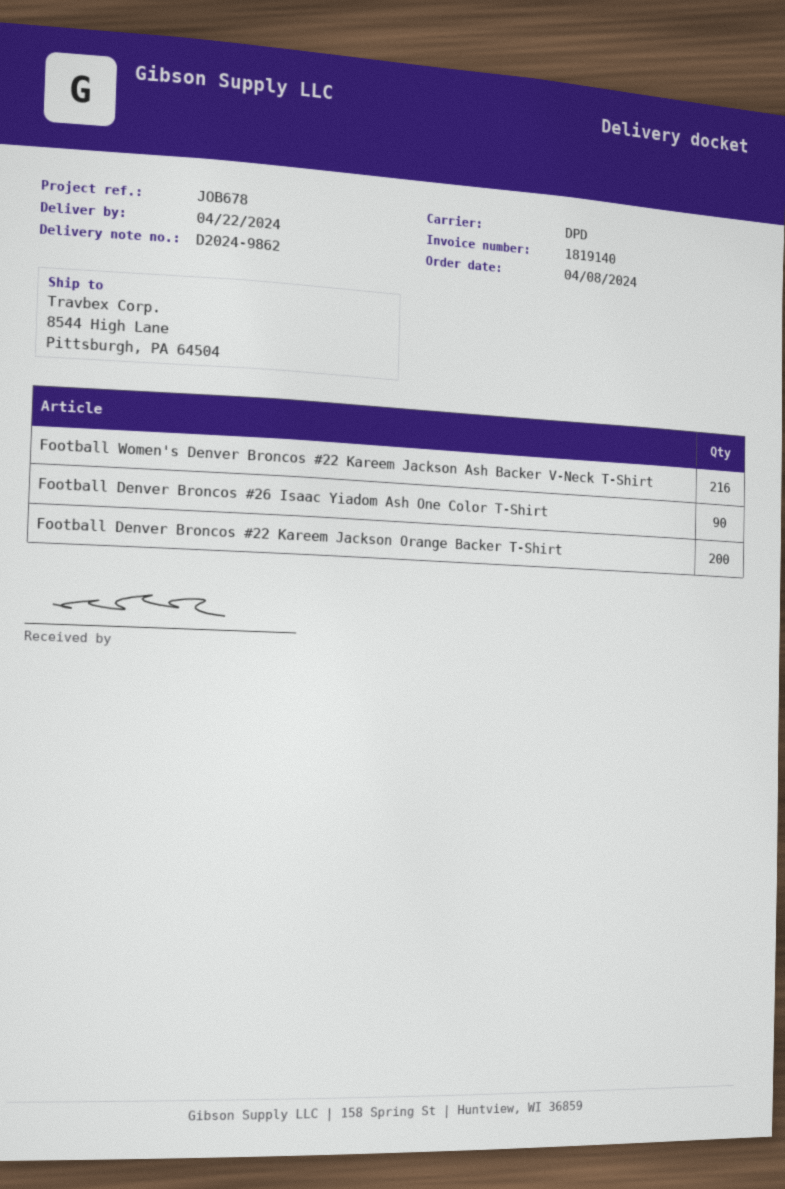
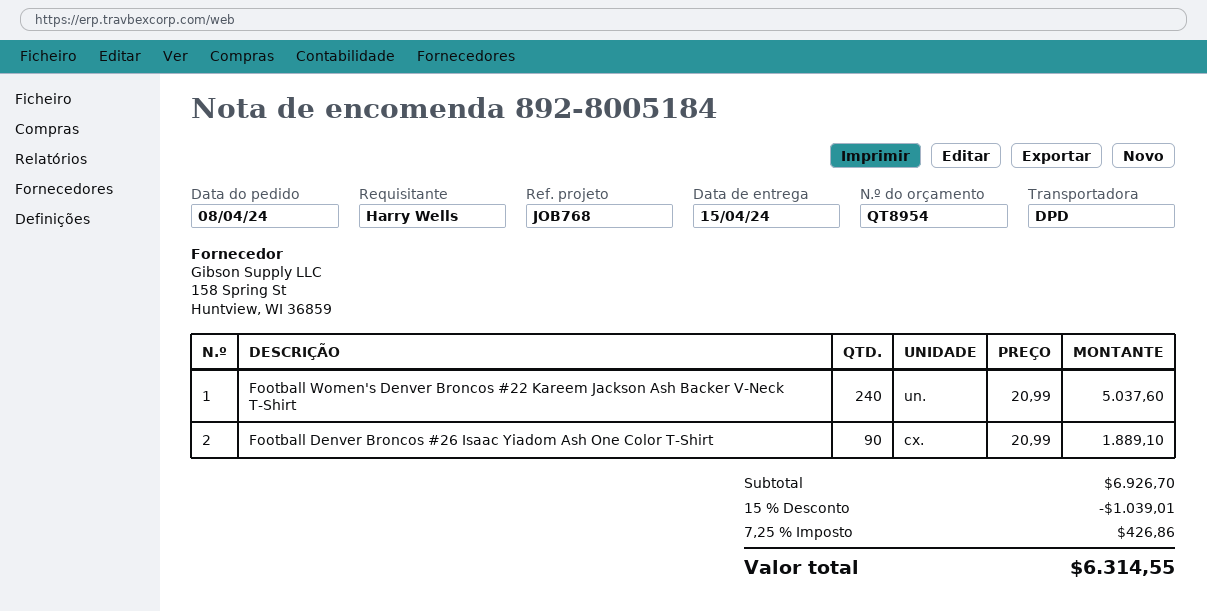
delivery date: 2024-04-22 -> 2024-04-15
reference: JOB678 -> JOB768
Football Women's Denver Broncos #22 Kareem Jackson Ash Backer V-Neck T-Shirt: 216 -> 240
Football Denver Broncos #22 Kareem Jackson Orange Backer T-Shirt: 200 -> none

